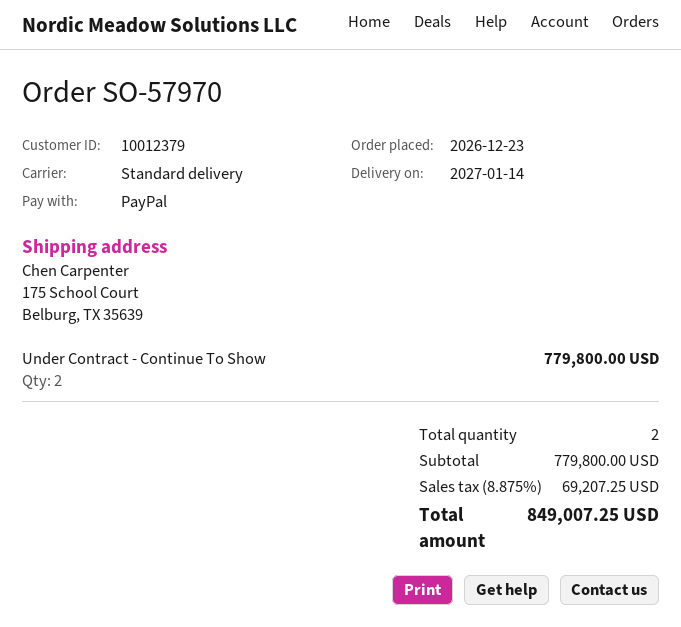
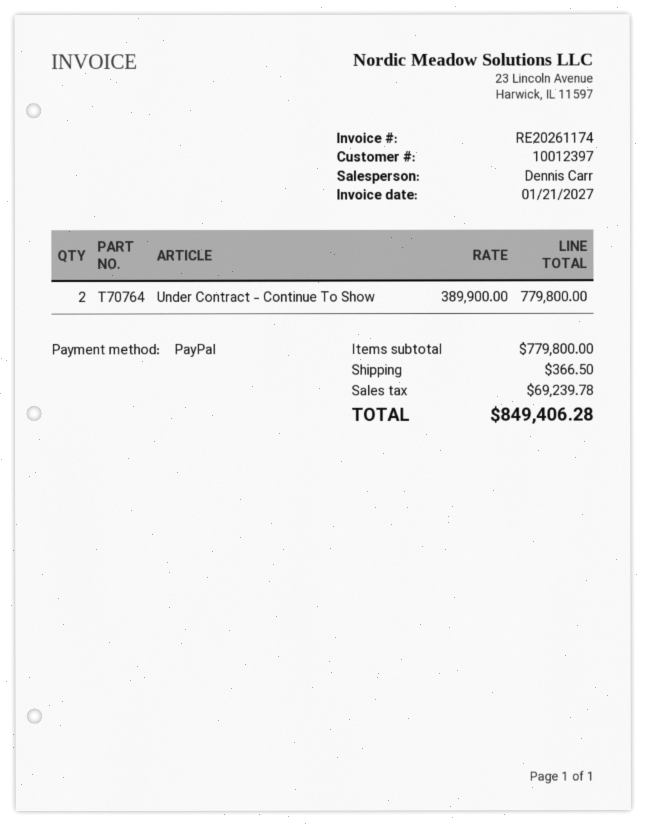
customer number: 10012379 -> 10012397
shipping: none -> 366.50
tax: 69207.25 -> 69239.78
total: 849007.25 -> 849406.28

